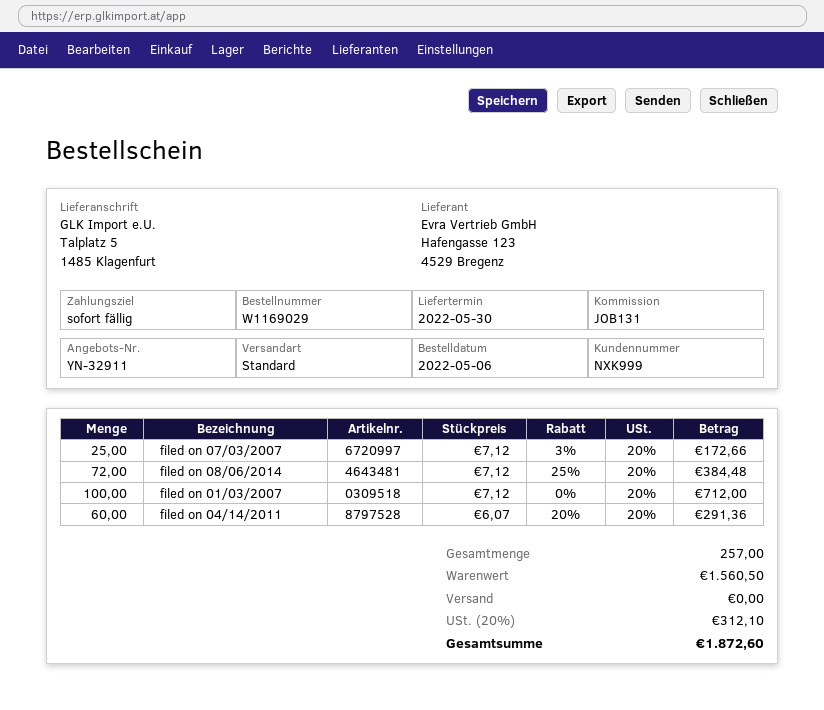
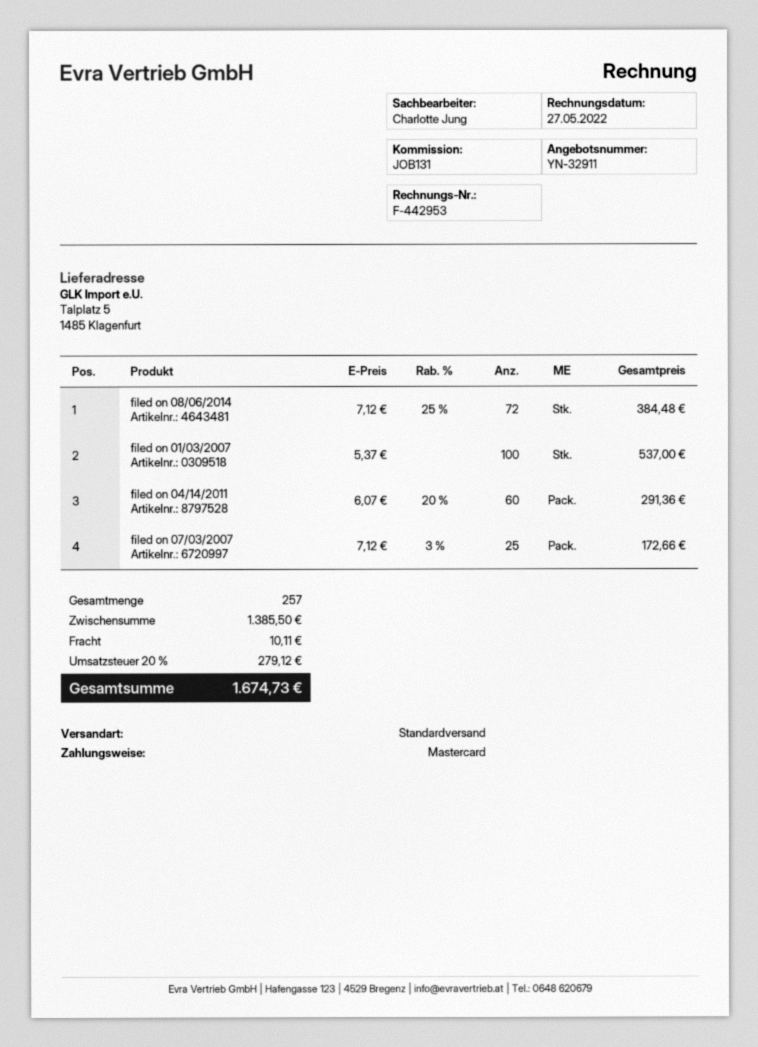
filed on 01/03/2007: 100 x 7.12 = 712.00 -> 100 x 5.37 = 537.00
subtotal: 1560.50 -> 1385.50
shipping: 0.00 -> 10.11
tax: 20% = 312.10 -> 20% = 279.12
total: 1872.60 -> 1674.73

